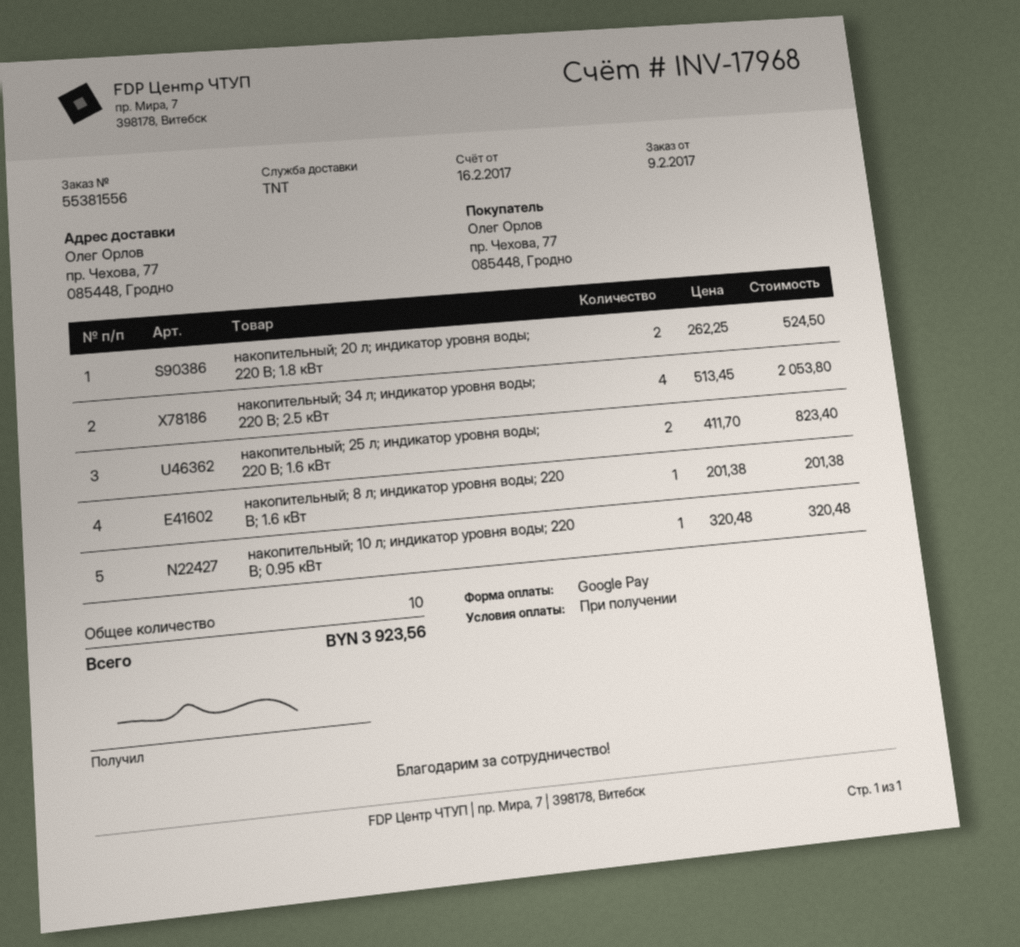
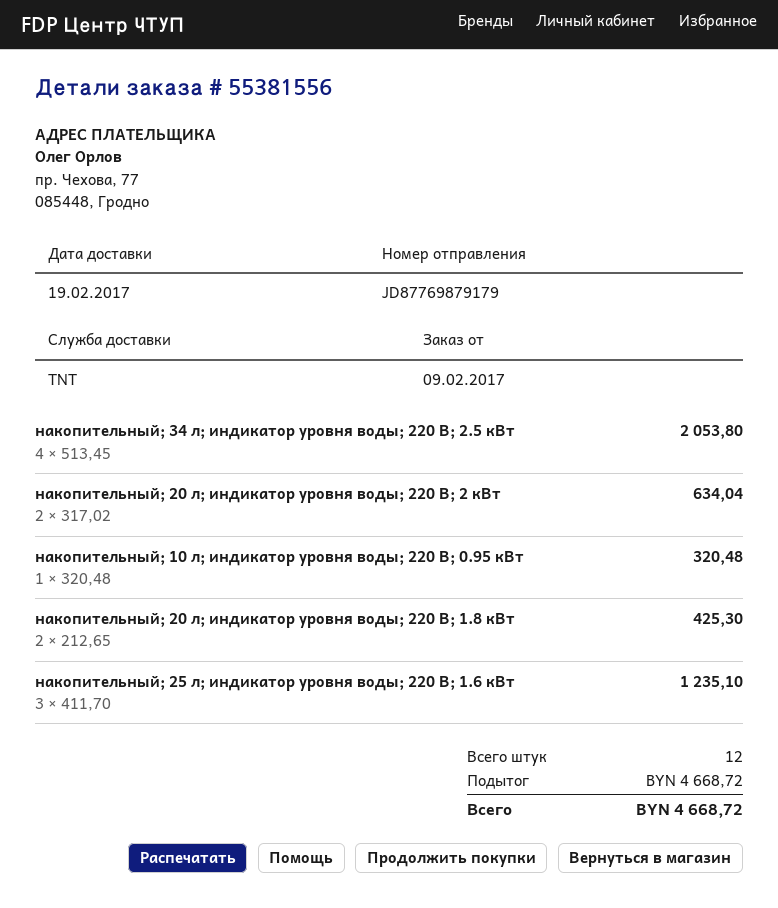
накопительный; 20 л; индикатор уровня воды; 220 В; 1.8 кВт: 2 x 262.25 = 524.50 -> 2 x 212.65 = 425.30
накопительный; 25 л; индикатор уровня воды; 220 В; 1.6 кВт: 2 x 411.70 = 823.40 -> 3 x 411.70 = 1235.10
накопительный; 8 л; индикатор уровня воды; 220 В; 1.6 кВт: 1 x 201.38 = 201.38 -> none
накопительный; 20 л; индикатор уровня воды; 220 В; 2 кВт: none -> 2 x 317.02 = 634.04
total quantity: 10 -> 12
total: 3923.56 -> 4668.72

